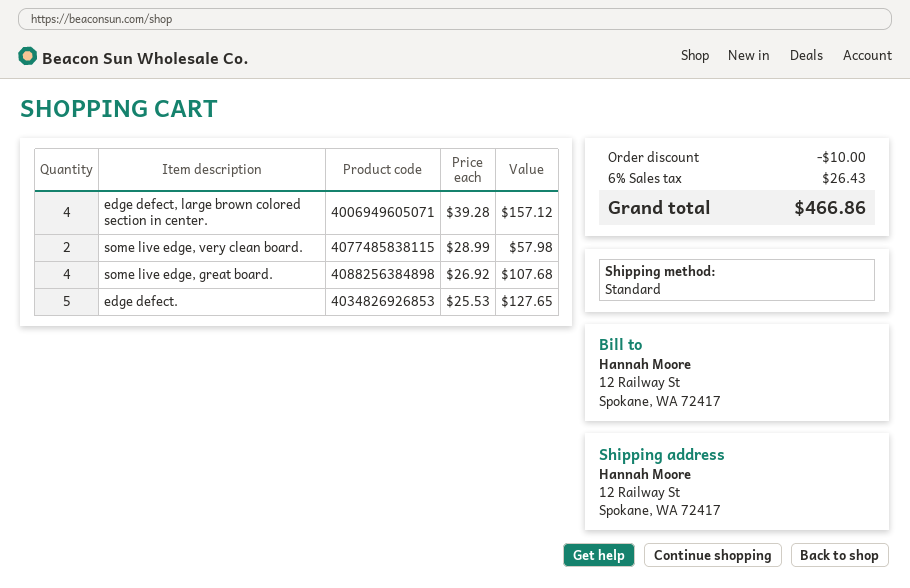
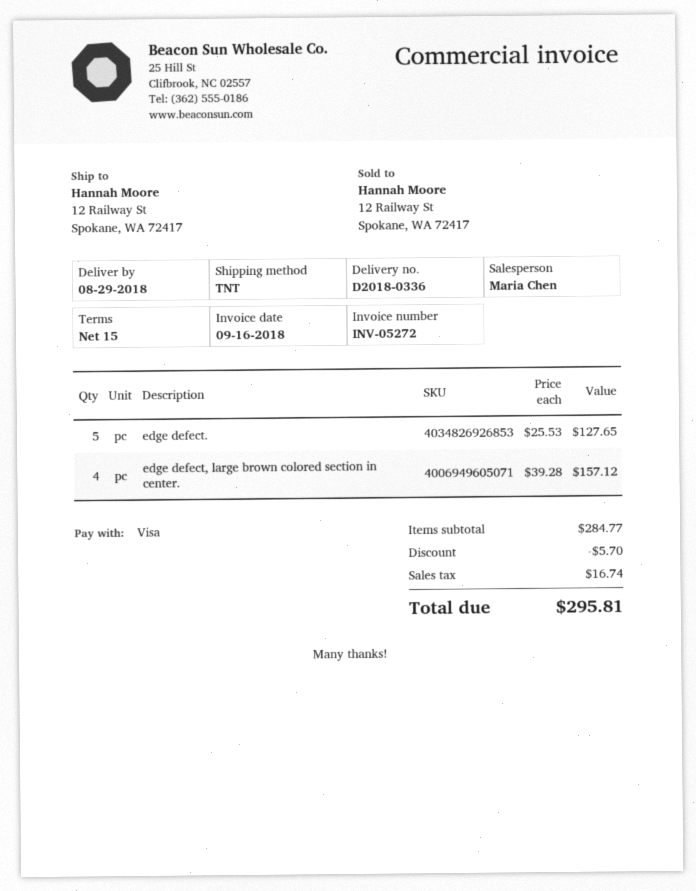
shipping method: standard -> TNT
some live edge, very clean board.: 2 x 28.99 = 57.98 -> none
some live edge, great board.: 4 x 26.92 = 107.68 -> none
discount: 10.00 -> 5.70
tax: 26.43 -> 16.74
total: 466.86 -> 295.81

